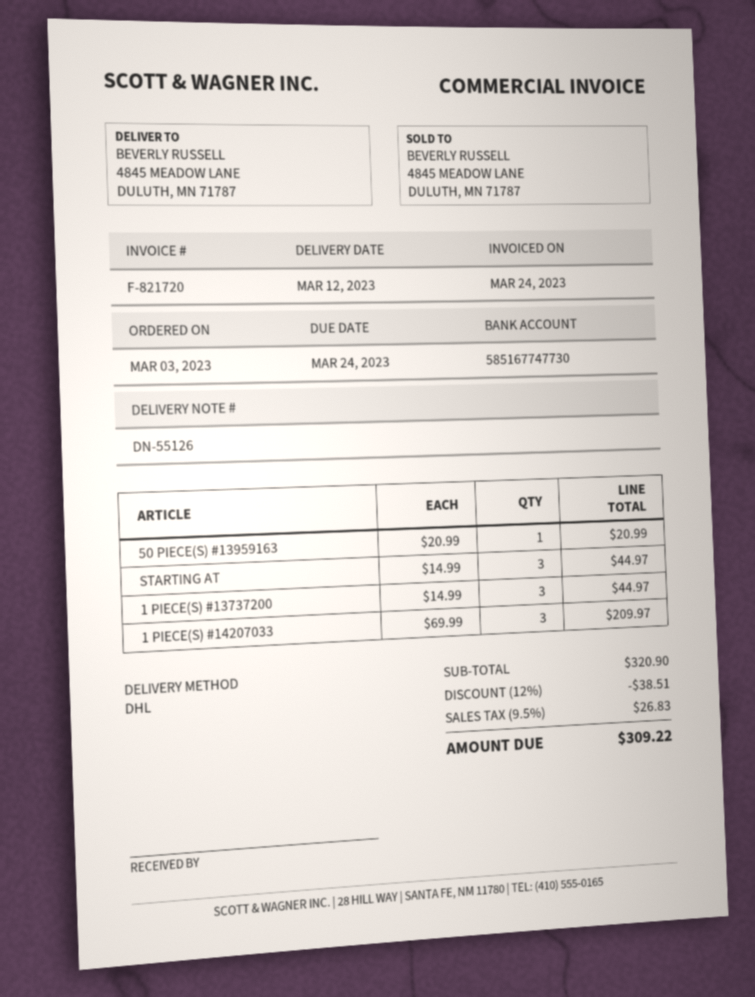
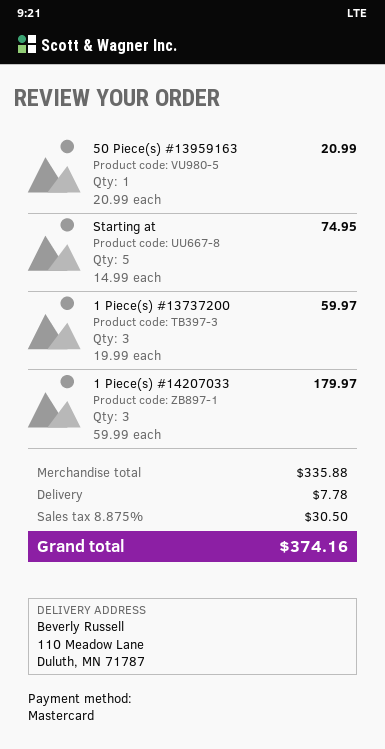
ship to: 4845 MEADOW LANE, DULUTH, MN 71787 -> 110 Meadow Lane, Duluth, MN 71787
STARTING AT: 3 x 14.99 = 44.97 -> 5 x 14.99 = 74.95
1 PIECE(S) #13737200: 3 x 14.99 = 44.97 -> 3 x 19.99 = 59.97
1 PIECE(S) #14207033: 3 x 69.99 = 209.97 -> 3 x 59.99 = 179.97
subtotal: 320.90 -> 335.88
discount: 12% = 38.51 -> none
shipping: none -> 7.78
tax: 9.5% = 26.83 -> 8.875% = 30.50
total: 309.22 -> 374.16

